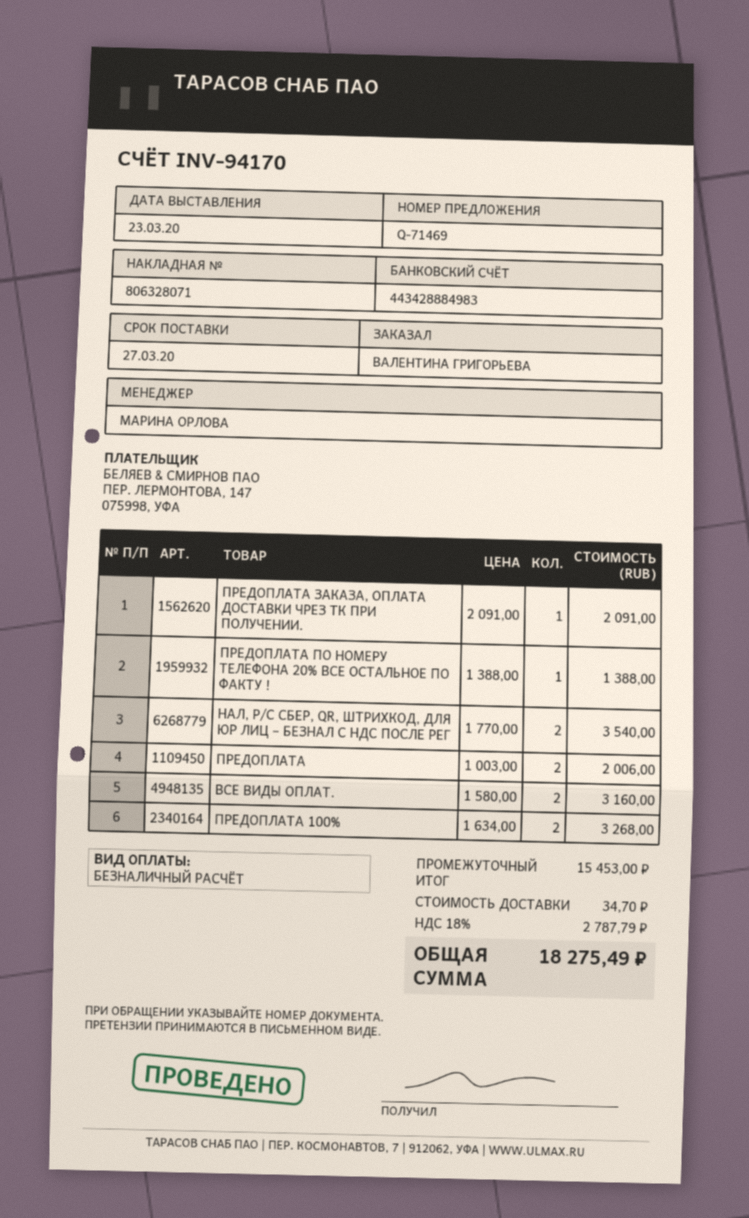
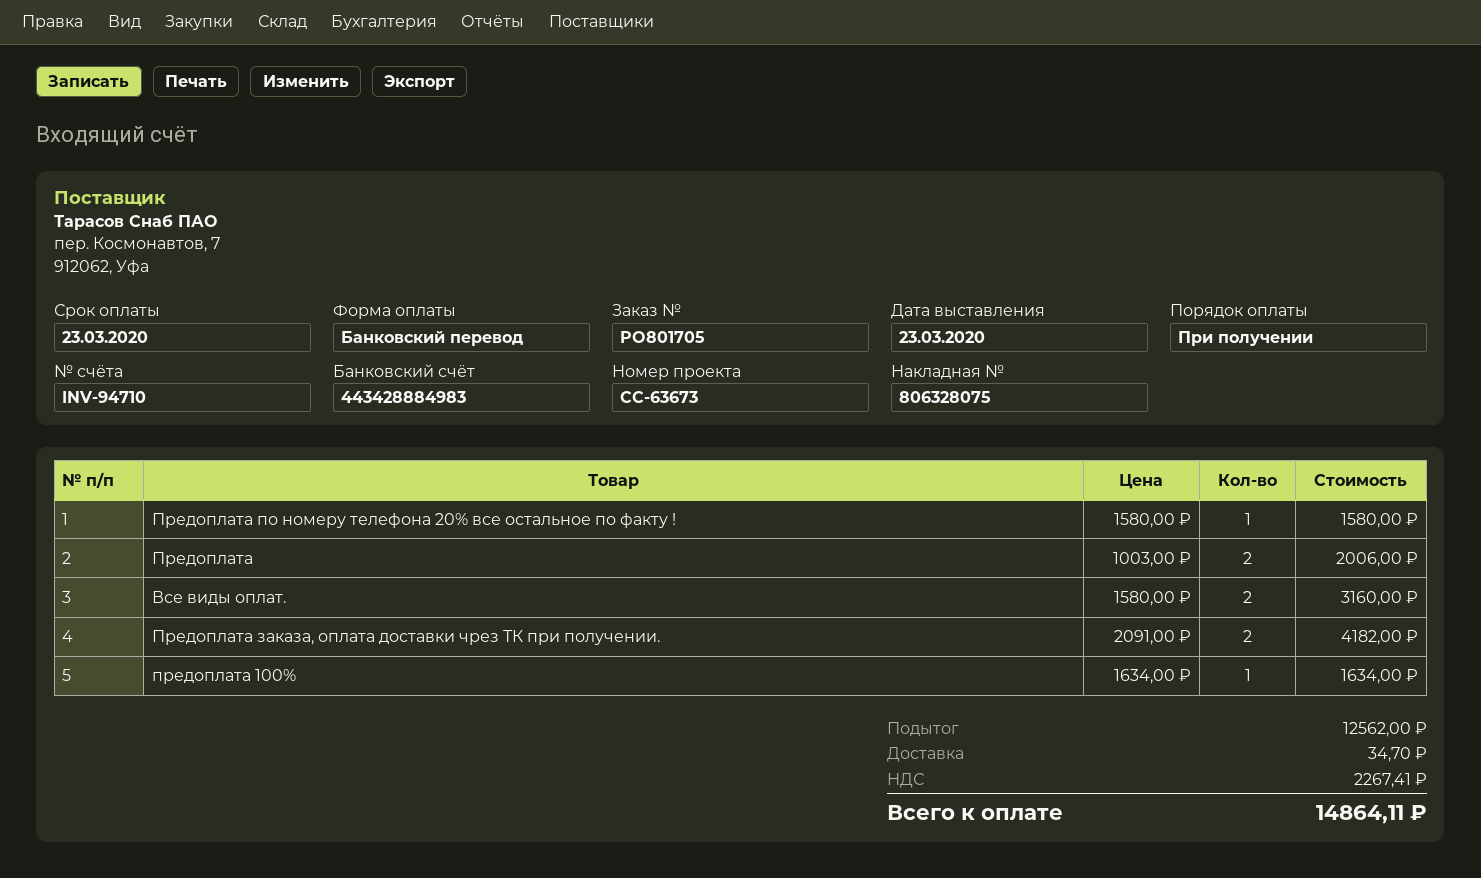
delivery note number: 806328071 -> 806328075
invoice number: INV-94170 -> INV-94710
ПРЕДОПЛАТА ЗАКАЗА, ОПЛАТА ДОСТАВКИ ЧРЕЗ ТК ПРИ ПОЛУЧЕНИИ.: 1 x 2091.00 = 2091.00 -> 2 x 2091.00 = 4182.00
ПРЕДОПЛАТА ПО НОМЕРУ ТЕЛЕФОНА 20% ВСЕ ОСТАЛЬНОЕ ПО ФАКТУ !: 1 x 1388.00 = 1388.00 -> 1 x 1580.00 = 1580.00
НАЛ, Р/С СБЕР, QR, ШТРИХКОД, ДЛЯ ЮР ЛИЦ – БЕЗНАЛ С НДС ПОСЛЕ РЕГ: 2 x 1770.00 = 3540.00 -> none
ПРЕДОПЛАТА 100%: 2 x 1634.00 = 3268.00 -> 1 x 1634.00 = 1634.00
subtotal: 15453.00 -> 12562.00
tax: 2787.79 -> 2267.41
total: 18275.49 -> 14864.11

